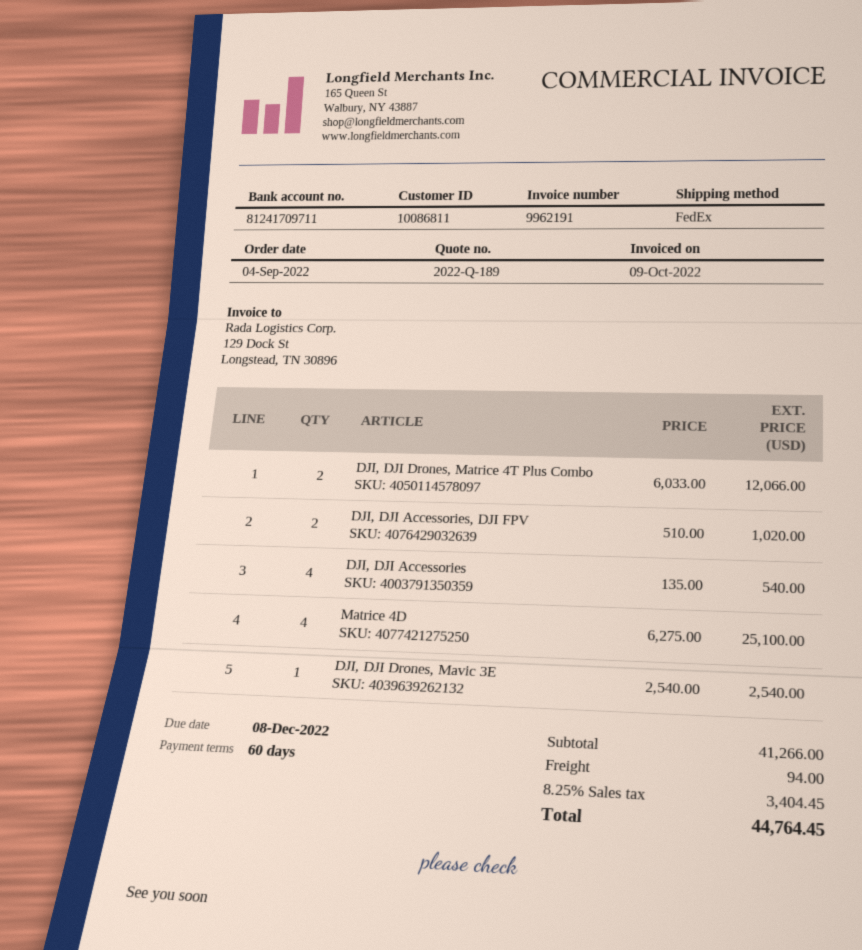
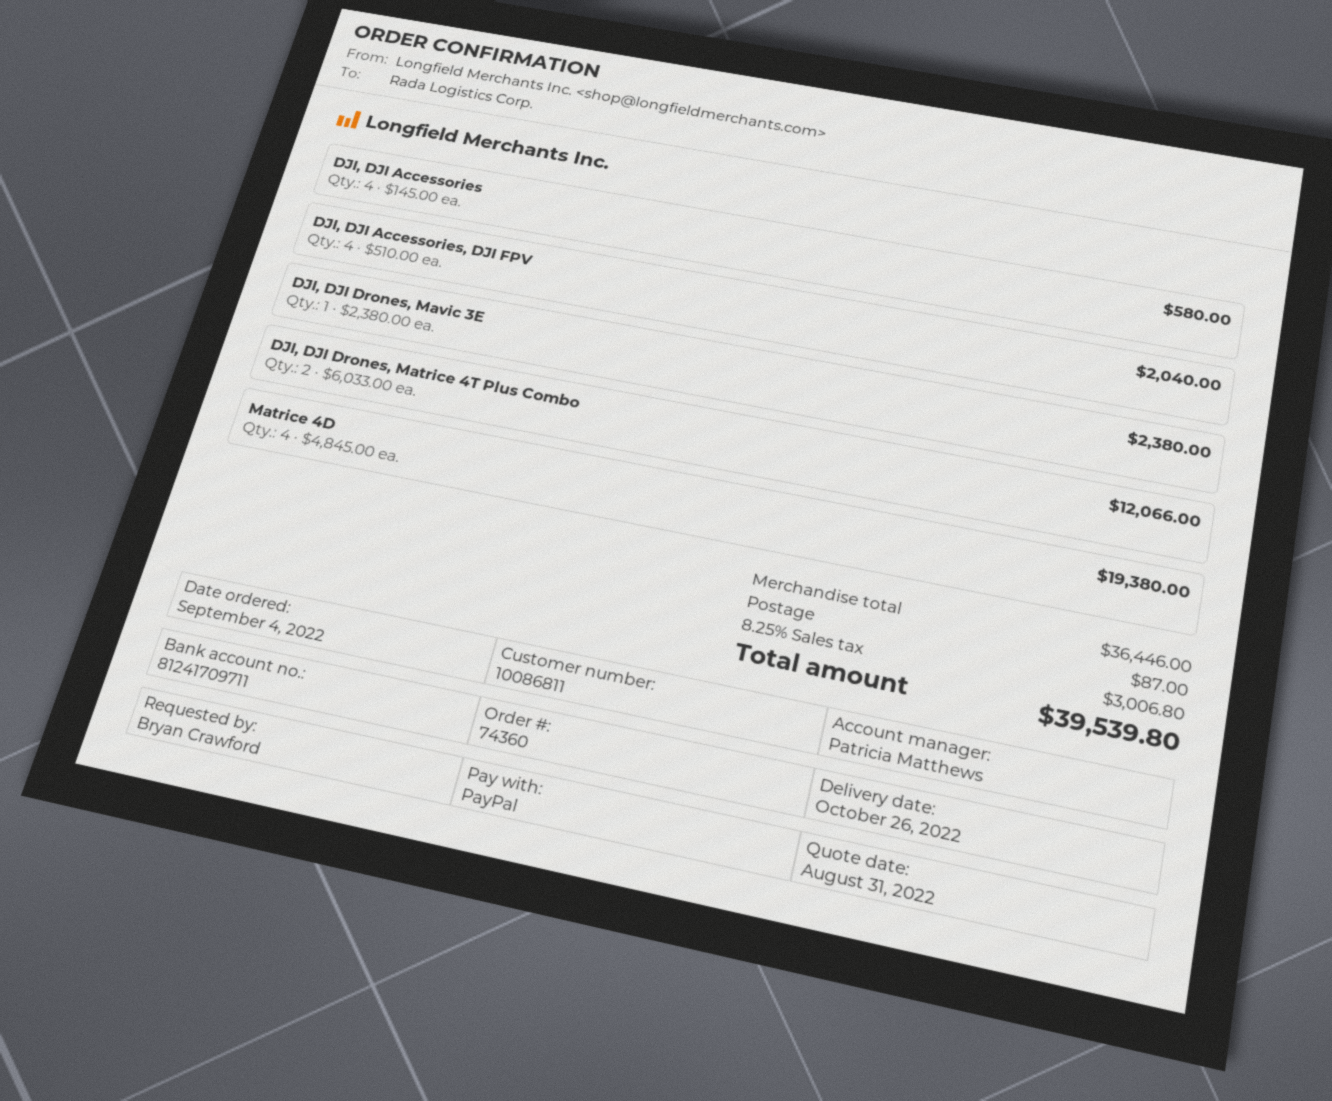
DJI, DJI Accessories, DJI FPV: 2 x 510.00 = 1020.00 -> 4 x 510.00 = 2040.00
DJI, DJI Accessories: 4 x 135.00 = 540.00 -> 4 x 145.00 = 580.00
Matrice 4D: 4 x 6275.00 = 25100.00 -> 4 x 4845.00 = 19380.00
DJI, DJI Drones, Mavic 3E: 1 x 2540.00 = 2540.00 -> 1 x 2380.00 = 2380.00
subtotal: 41266.00 -> 36446.00
shipping: 94.00 -> 87.00
tax: 8.25% = 3404.45 -> 8.25% = 3006.80
total: 44764.45 -> 39539.80

